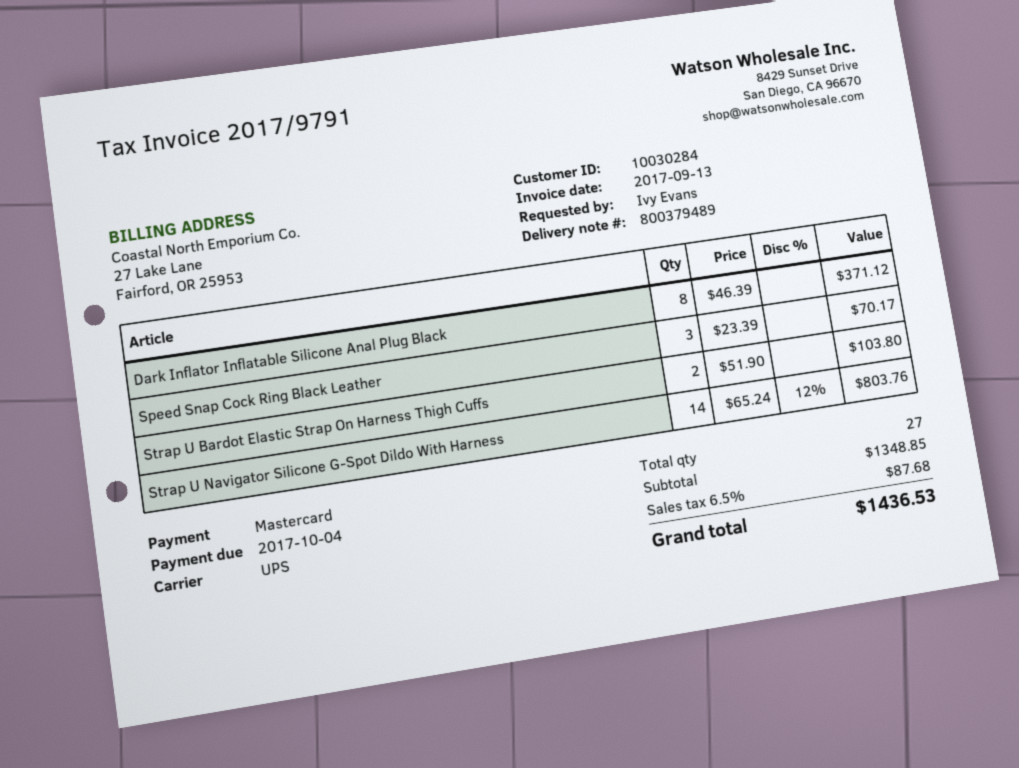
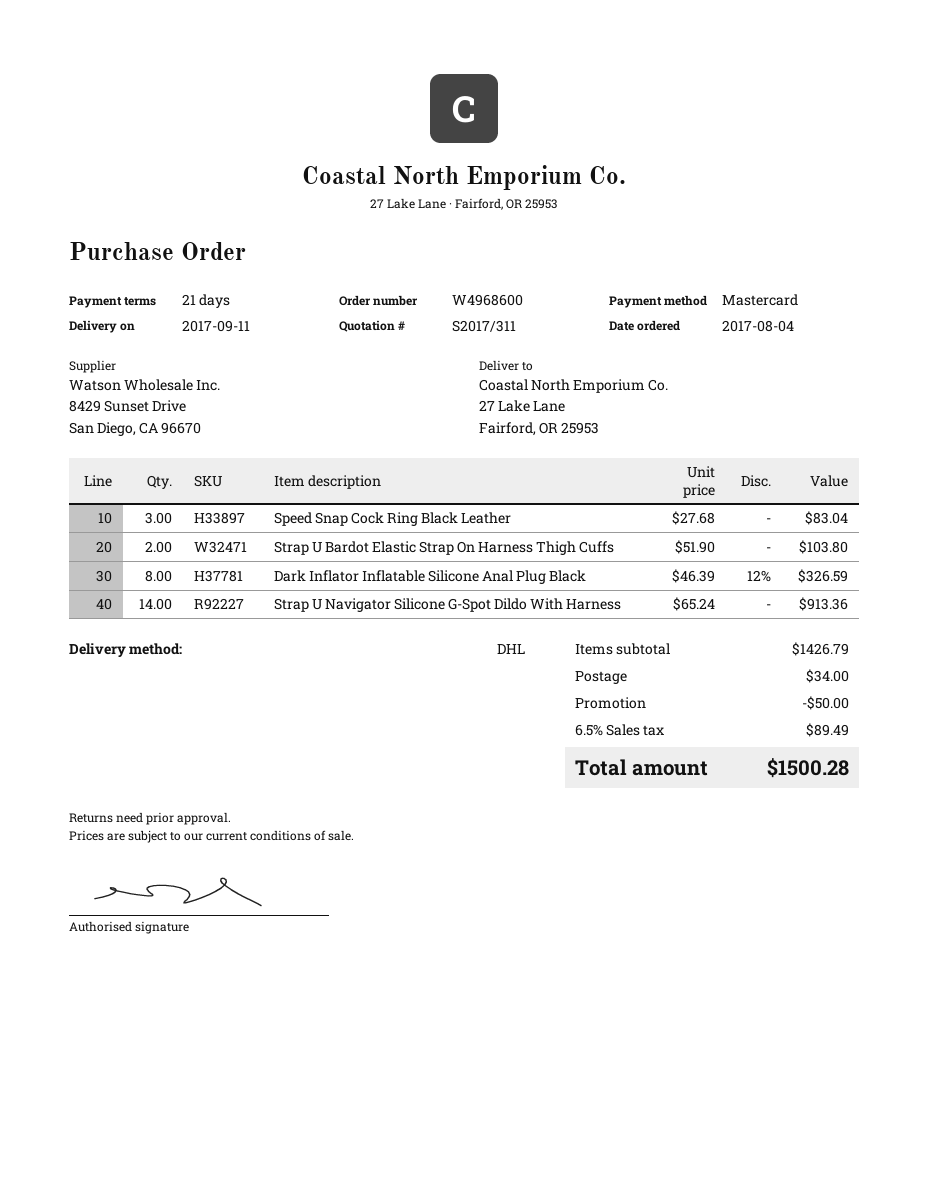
shipping method: UPS -> DHL
Dark Inflator Inflatable Silicone Anal Plug Black: 8 x 46.39 = 371.12 -> 8 x 46.39 - 12% = 326.59
Speed Snap Cock Ring Black Leather: 3 x 23.39 = 70.17 -> 3 x 27.68 = 83.04
Strap U Navigator Silicone G-Spot Dildo With Harness: 14 x 65.24 - 12% = 803.76 -> 14 x 65.24 = 913.36
subtotal: 1348.85 -> 1426.79
discount: none -> 50.00
shipping: none -> 34.00
tax: 6.5% = 87.68 -> 6.5% = 89.49
total: 1436.53 -> 1500.28

